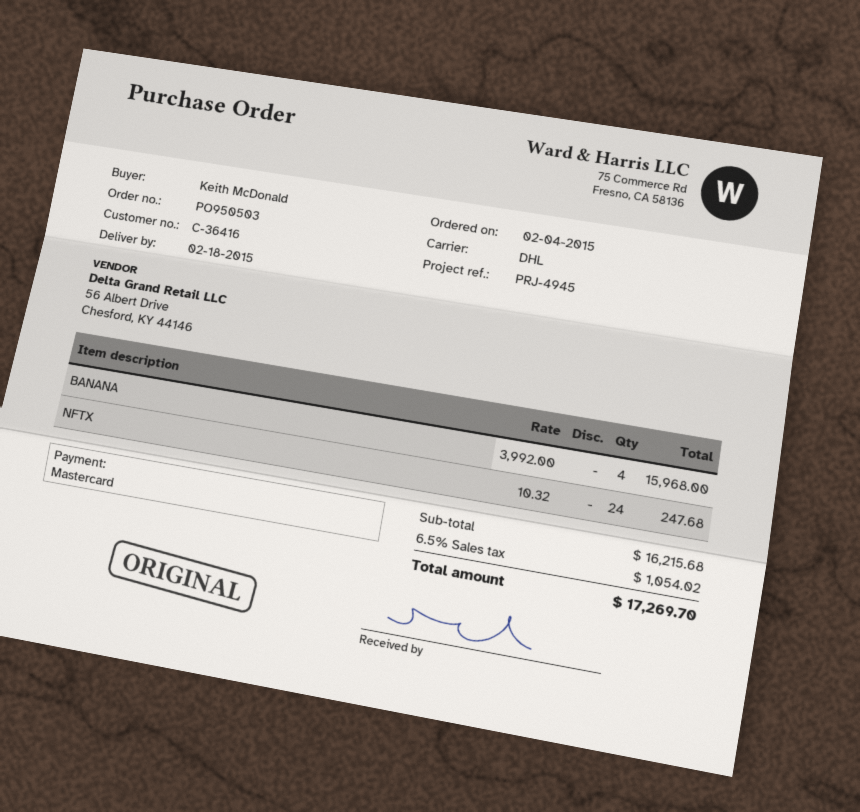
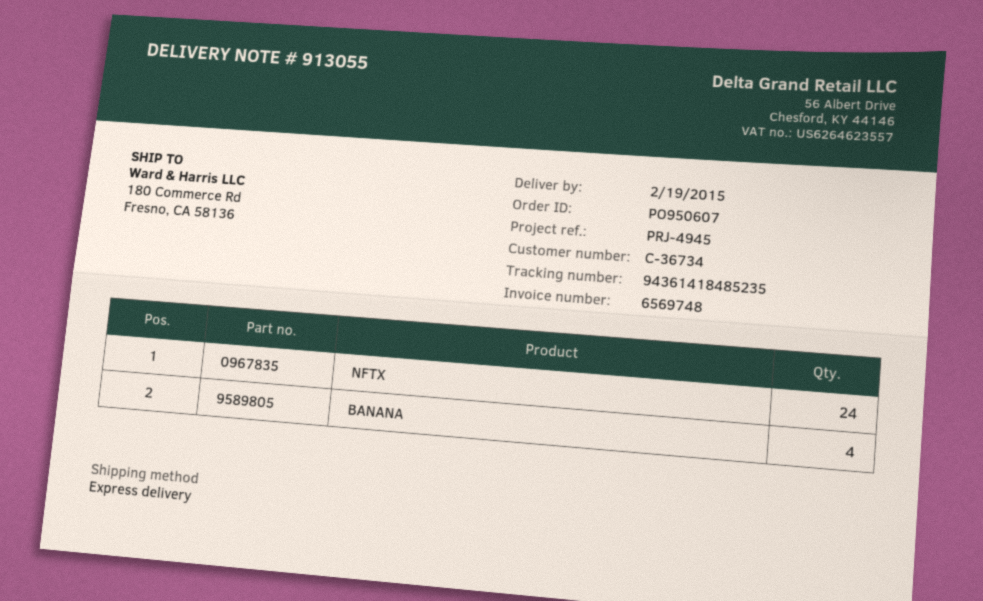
order number: PO950503 -> PO950607
delivery date: 2015-02-18 -> 2015-02-19
customer number: C-36416 -> C-36734
shipping method: DHL -> express

